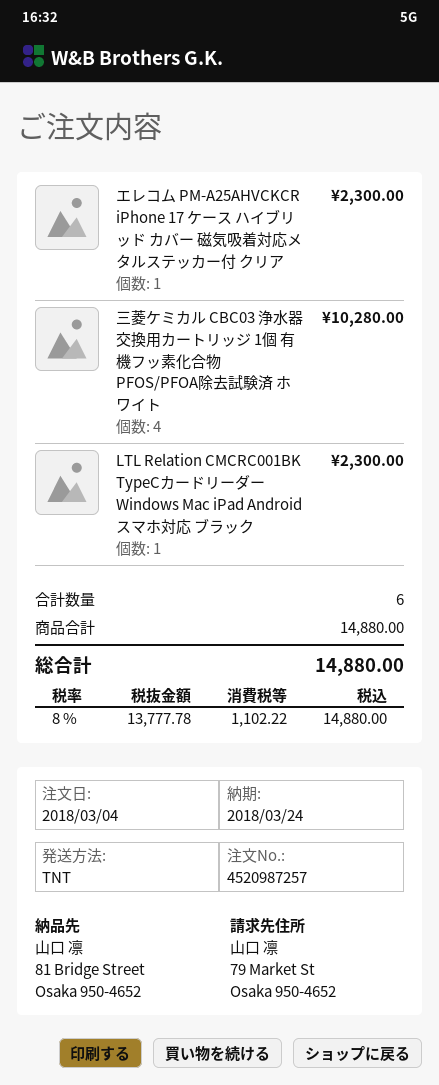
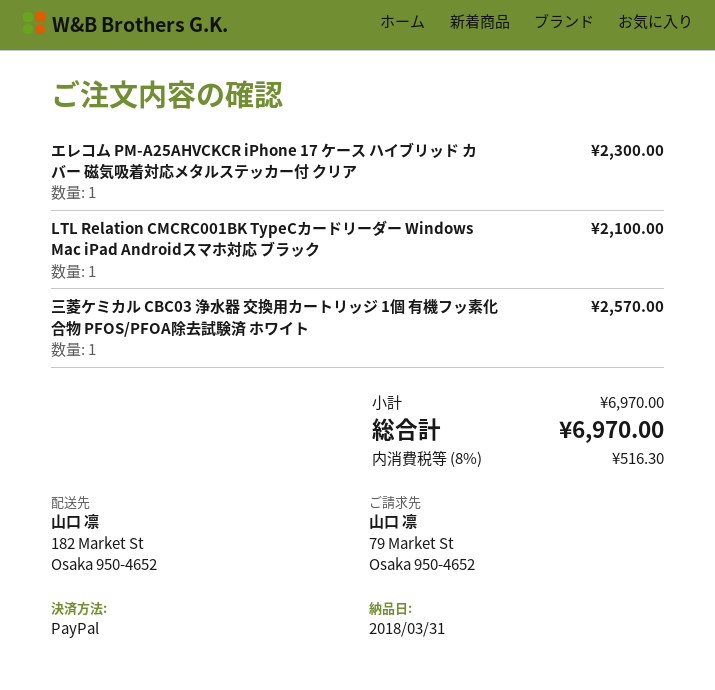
delivery date: 2018-03-24 -> 2018-03-31
ship to: 81 Bridge Street, Osaka 950-4652 -> 182 Market St, Osaka 950-4652
三菱ケミカル CBC03 浄水器 交換用カートリッジ 1個 有機フッ素化合物 PFOS/PFOA除去試験済 ホワイト: 4 for 10280.00 -> 1 for 2570.00
LTL Relation CMCRC001BK TypeCカードリーダー Windows Mac iPad Androidスマホ対応 ブラック: 1 for 2300.00 -> 1 for 2100.00
subtotal: 14880.00 -> 6970.00
tax: 8% = 1102.22 -> 8% = 516.30
total: 14880.00 -> 6970.00

